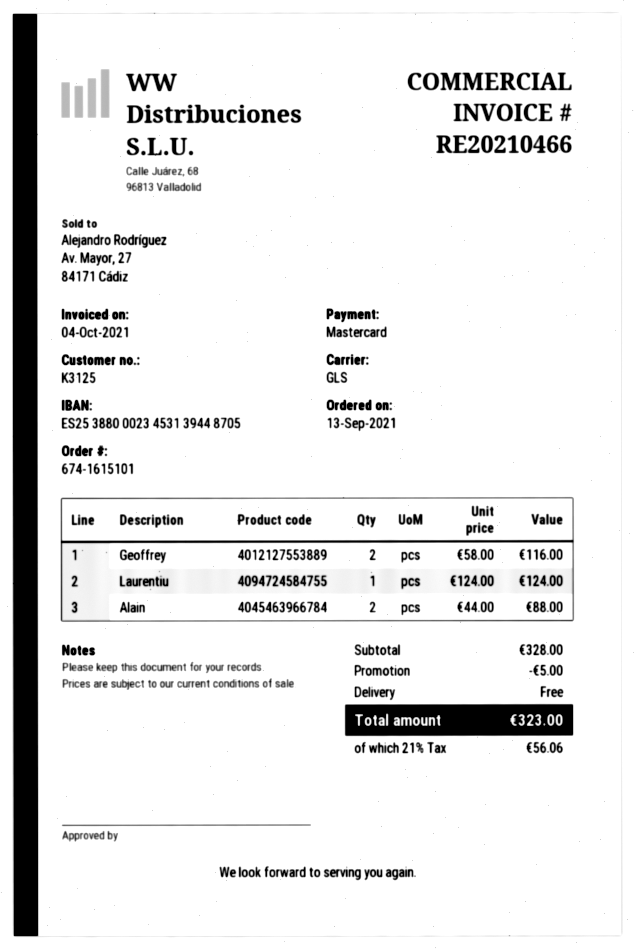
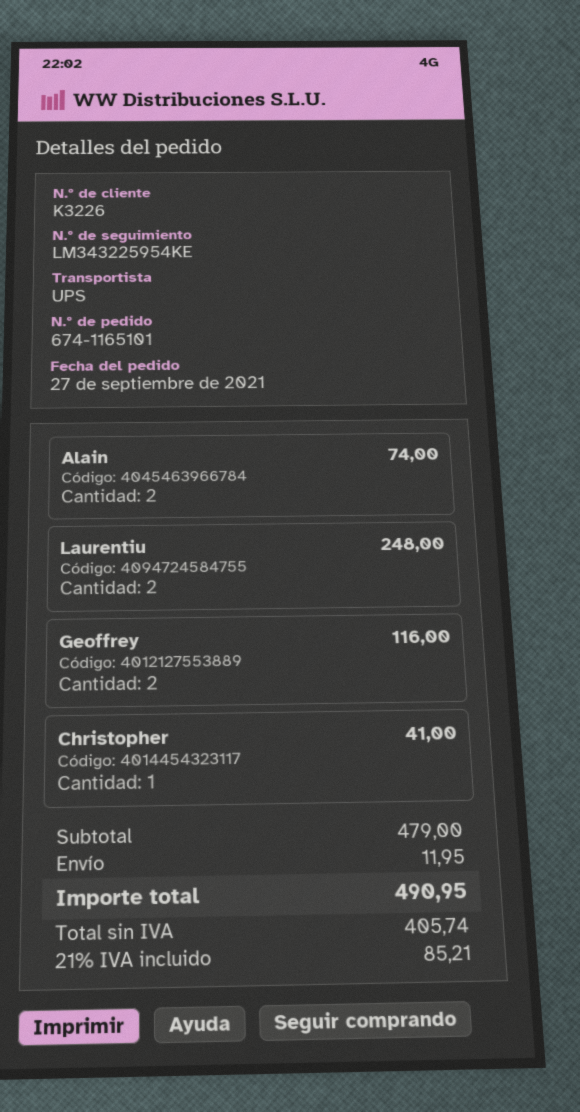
order number: 674-1615101 -> 674-1165101
order date: 2021-09-13 -> 2021-09-27
customer number: K3125 -> K3226
shipping method: GLS -> UPS
Laurentiu: 1 for 124.00 -> 2 for 248.00
Alain: 2 for 88.00 -> 2 for 74.00
Christopher: none -> 1 for 41.00
subtotal: 328.00 -> 479.00
discount: 5.00 -> none
shipping: 0.00 -> 11.95
tax: 21% = 56.06 -> 21% = 85.21
total: 323.00 -> 490.95

